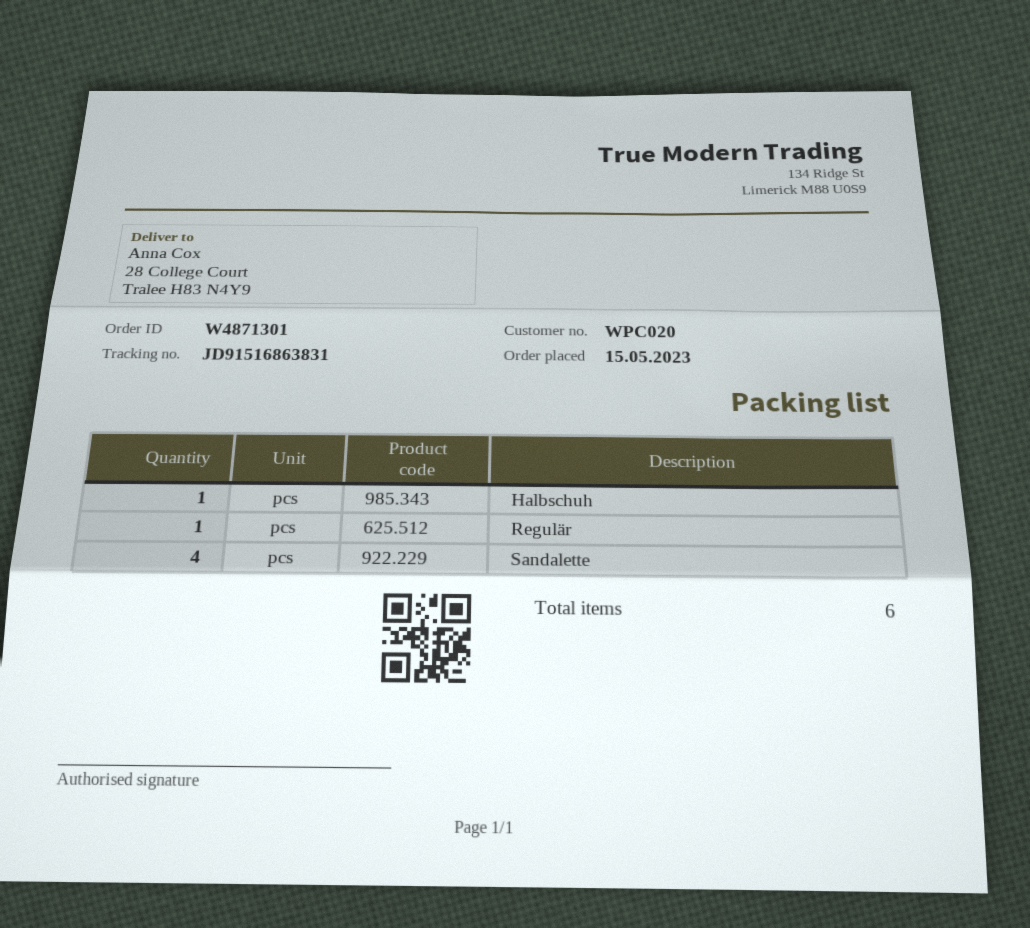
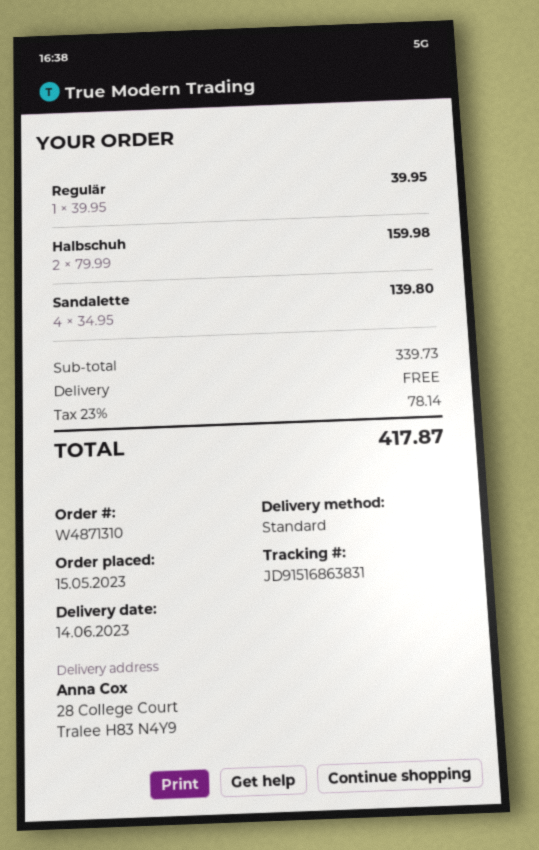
order number: W4871301 -> W4871310
Halbschuh: 1 -> 2

